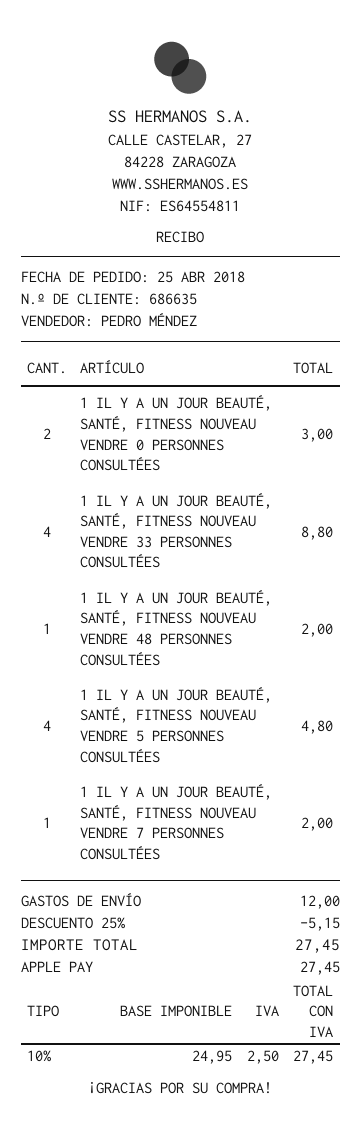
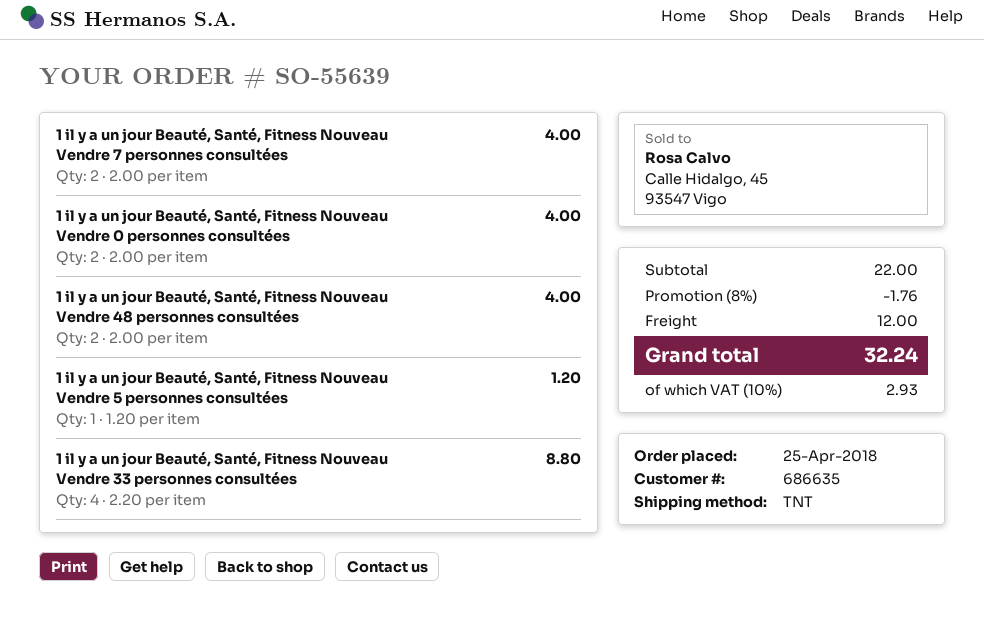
1 IL Y A UN JOUR BEAUTÉ, SANTÉ, FITNESS NOUVEAU VENDRE 0 PERSONNES CONSULTÉES: 2 for 3.00 -> 2 for 4.00
1 IL Y A UN JOUR BEAUTÉ, SANTÉ, FITNESS NOUVEAU VENDRE 48 PERSONNES CONSULTÉES: 1 for 2.00 -> 2 for 4.00
1 IL Y A UN JOUR BEAUTÉ, SANTÉ, FITNESS NOUVEAU VENDRE 5 PERSONNES CONSULTÉES: 4 for 4.80 -> 1 for 1.20
1 IL Y A UN JOUR BEAUTÉ, SANTÉ, FITNESS NOUVEAU VENDRE 7 PERSONNES CONSULTÉES: 1 for 2.00 -> 2 for 4.00
discount: 25% = 5.15 -> 8% = 1.76
tax: 10% = 2.50 -> 10% = 2.93
total: 27.45 -> 32.24

